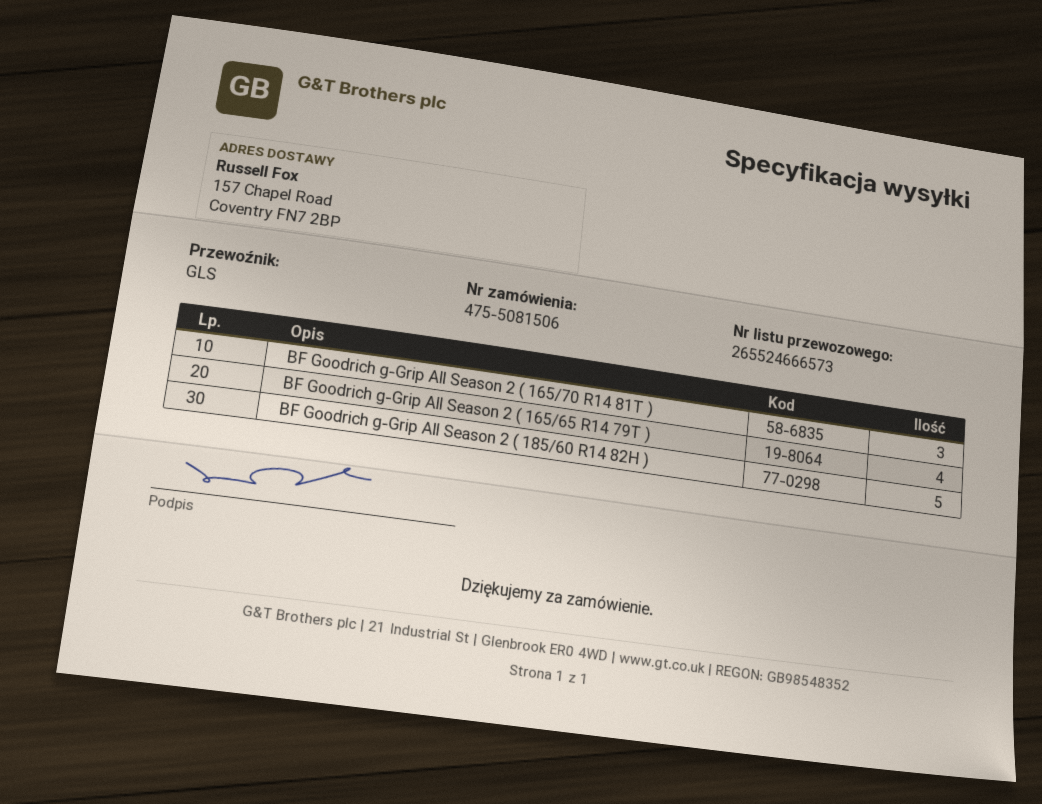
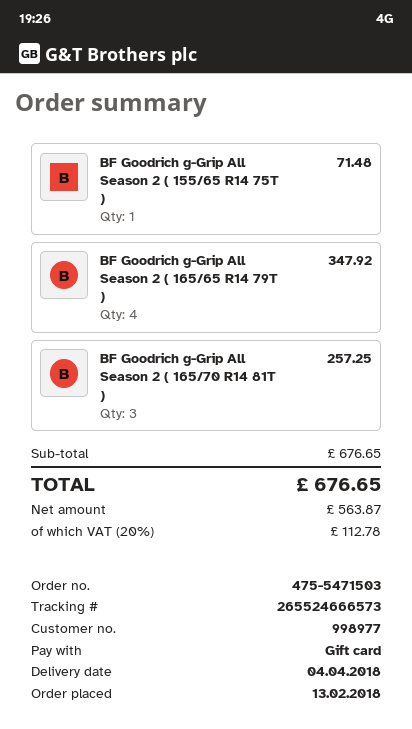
order number: 475-5081506 -> 475-5471503
BF Goodrich g-Grip All Season 2 ( 185/60 R14 82H ): 5 -> none
BF Goodrich g-Grip All Season 2 ( 155/65 R14 75T ): none -> 1

